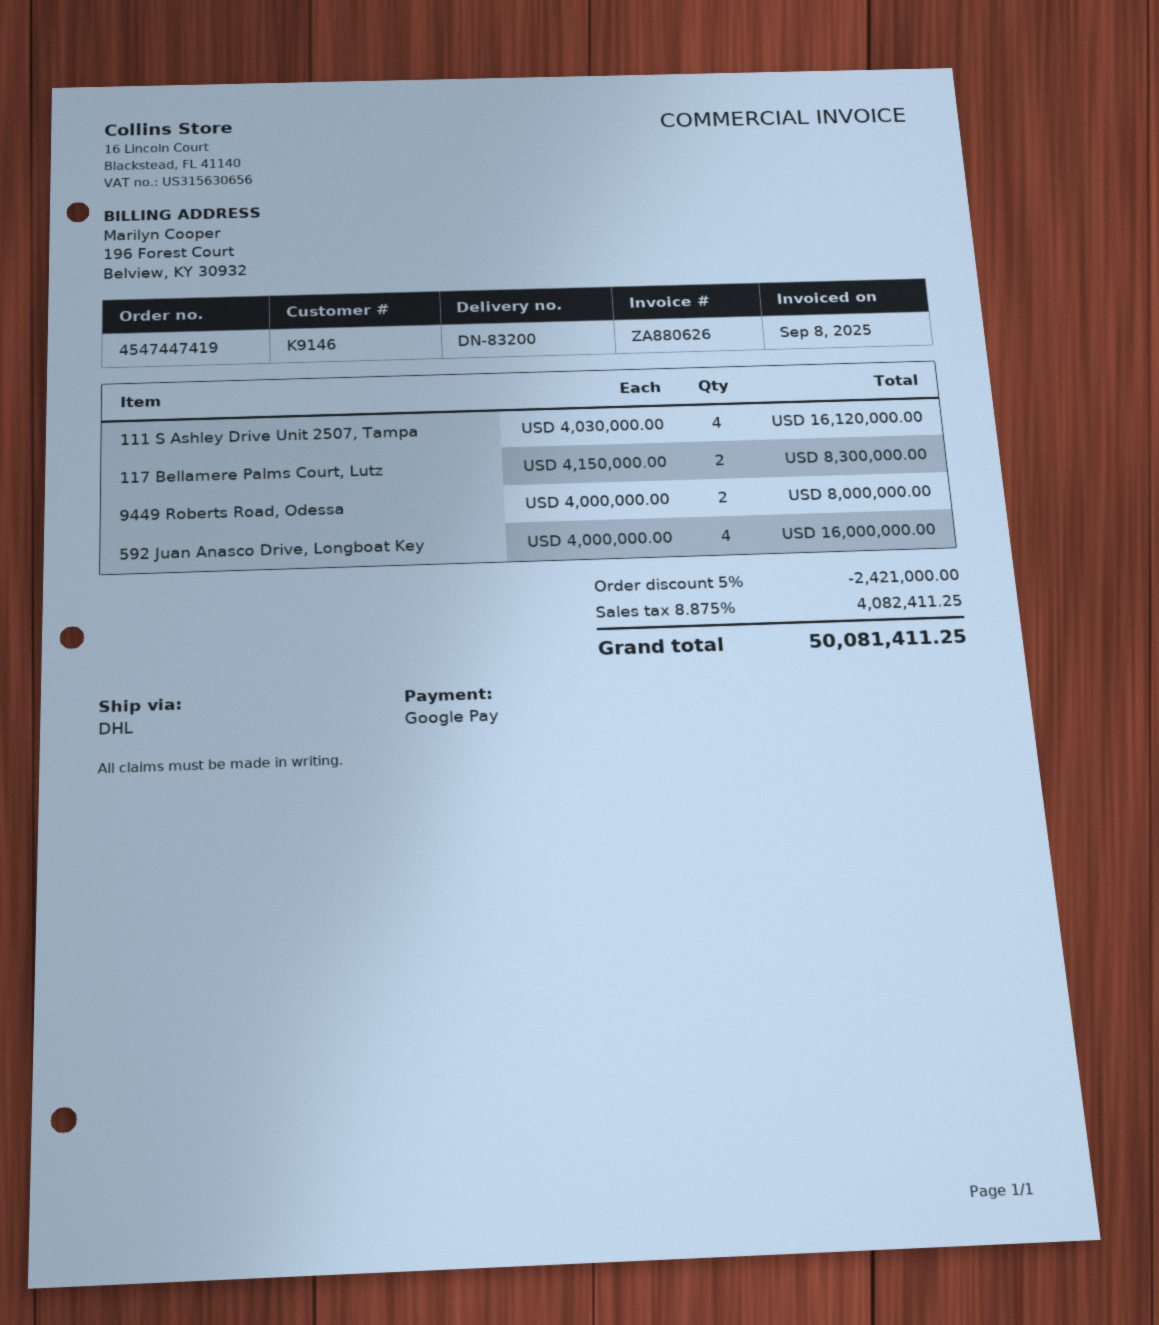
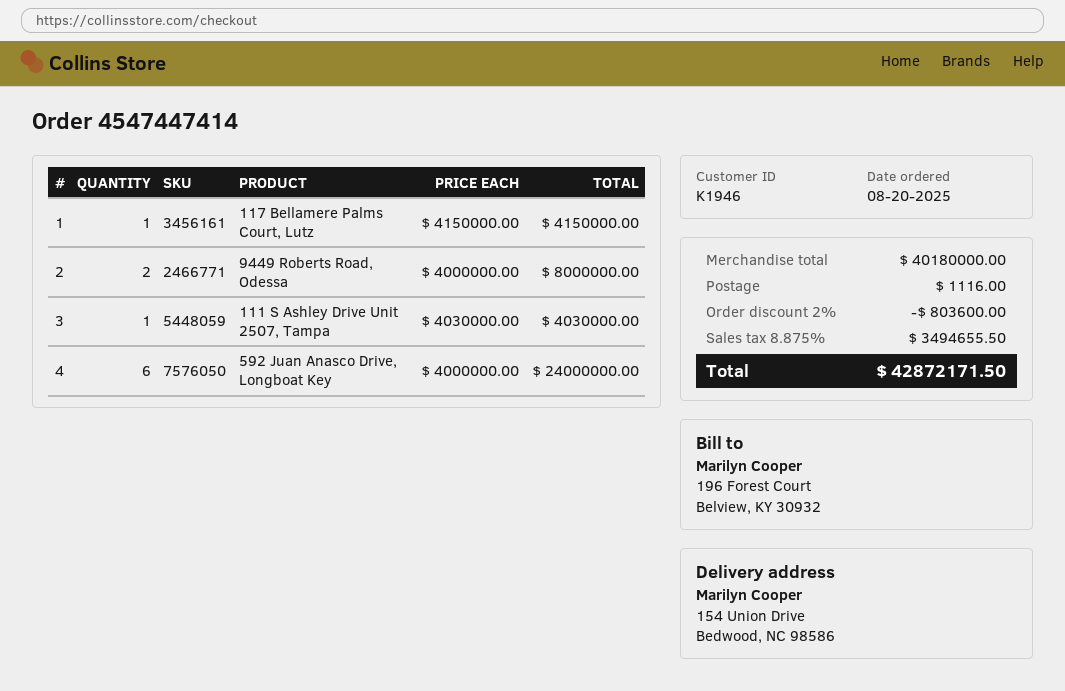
order number: 4547447419 -> 4547447414
customer number: K9146 -> K1946
111 S Ashley Drive Unit 2507, Tampa: 4 x 4030000.00 = 16120000.00 -> 1 x 4030000.00 = 4030000.00
117 Bellamere Palms Court, Lutz: 2 x 4150000.00 = 8300000.00 -> 1 x 4150000.00 = 4150000.00
592 Juan Anasco Drive, Longboat Key: 4 x 4000000.00 = 16000000.00 -> 6 x 4000000.00 = 24000000.00
discount: 5% = 2421000.00 -> 2% = 803600.00
shipping: none -> 1116.00
tax: 8.875% = 4082411.25 -> 8.875% = 3494655.50
total: 50081411.25 -> 42872171.50

